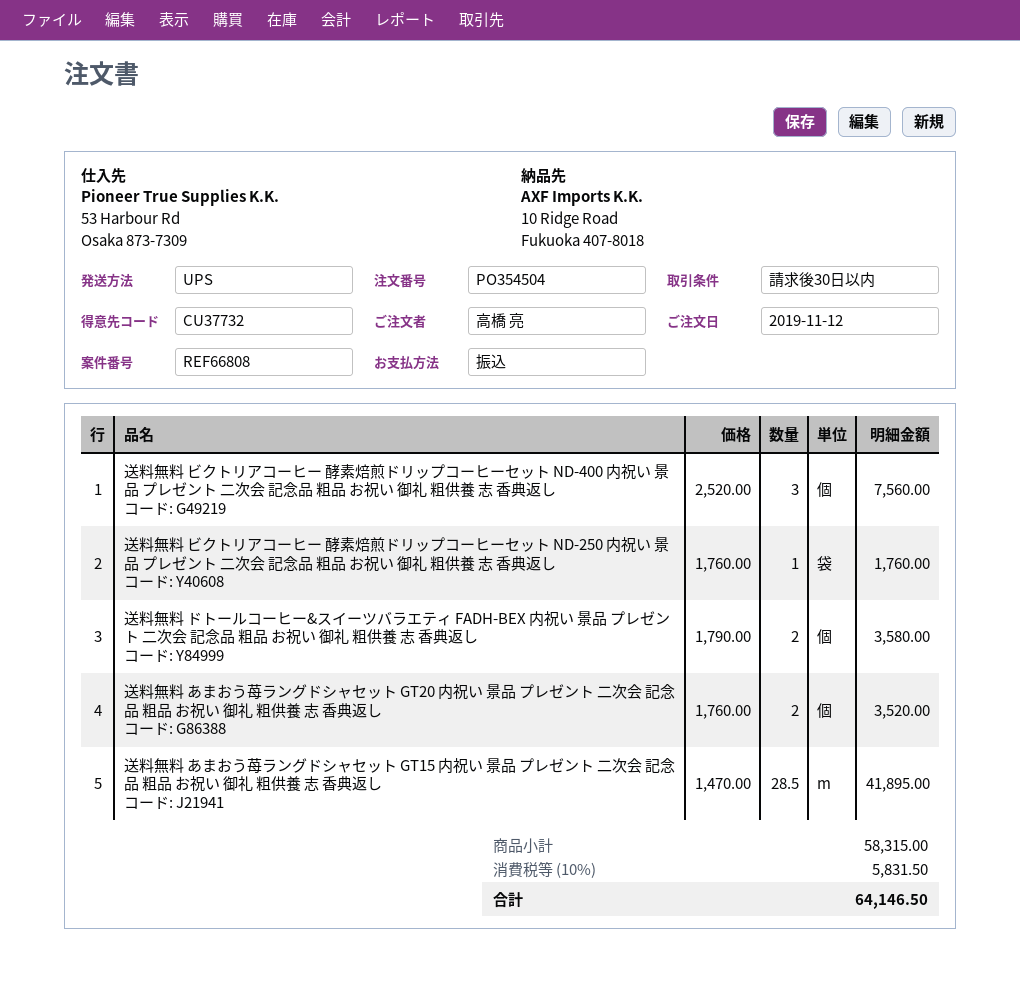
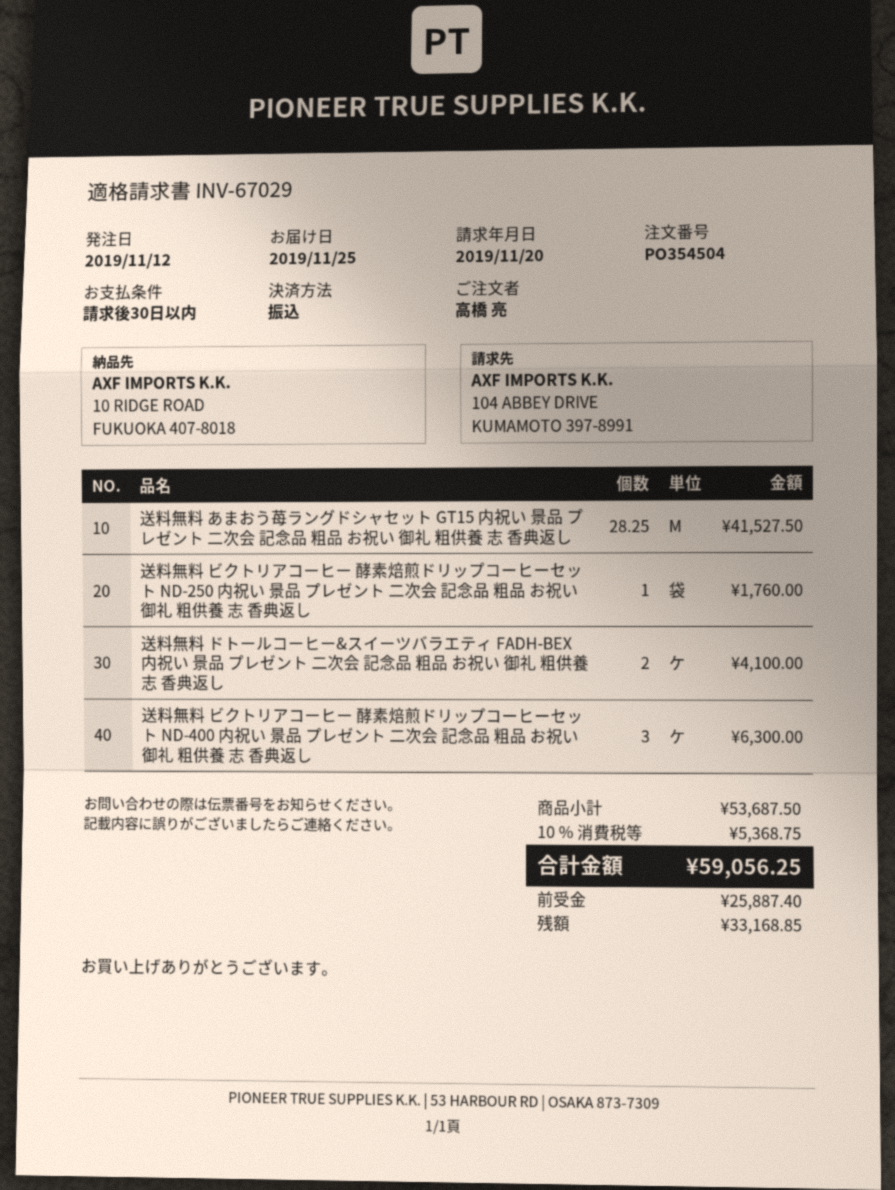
送料無料 ビクトリアコーヒー 酵素焙煎ドリップコーヒーセット ND-400 内祝い 景品 プレゼント 二次会 記念品 粗品 お祝い 御礼 粗供養 志 香典返し: 3 for 7560.00 -> 3 for 6300.00
送料無料 ドトールコーヒー&スイーツバラエティ FADH-BEX 内祝い 景品 プレゼント 二次会 記念品 粗品 お祝い 御礼 粗供養 志 香典返し: 2 for 3580.00 -> 2 for 4100.00
送料無料 あまおう苺ラングドシャセット GT20 内祝い 景品 プレゼント 二次会 記念品 粗品 お祝い 御礼 粗供養 志 香典返し: 2 for 3520.00 -> none
送料無料 あまおう苺ラングドシャセット GT15 内祝い 景品 プレゼント 二次会 記念品 粗品 お祝い 御礼 粗供養 志 香典返し: 28.5 for 41895.00 -> 28.25 for 41527.50
subtotal: 58315.00 -> 53687.50
tax: 10% = 5831.50 -> 10% = 5368.75
total: 64146.50 -> 59056.25

